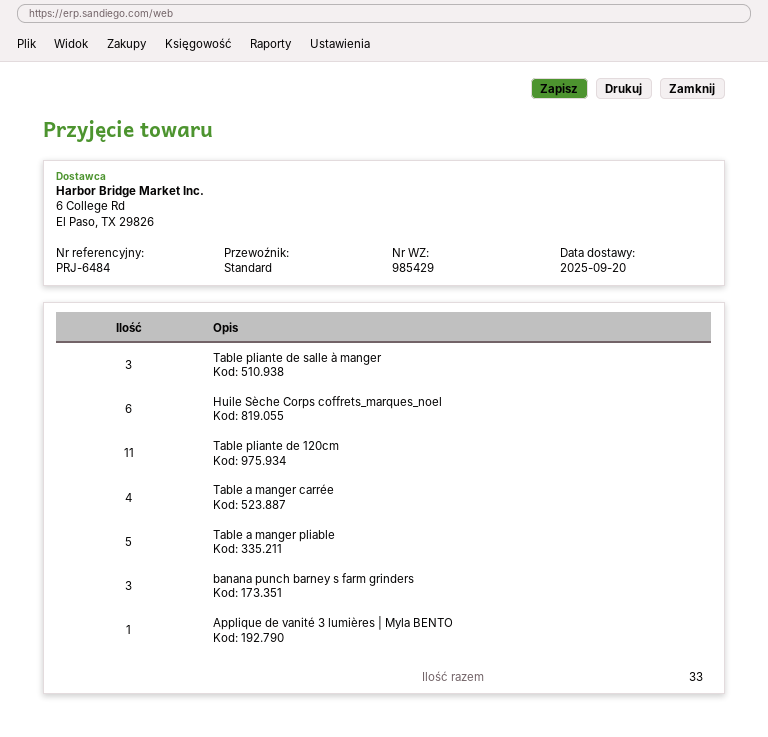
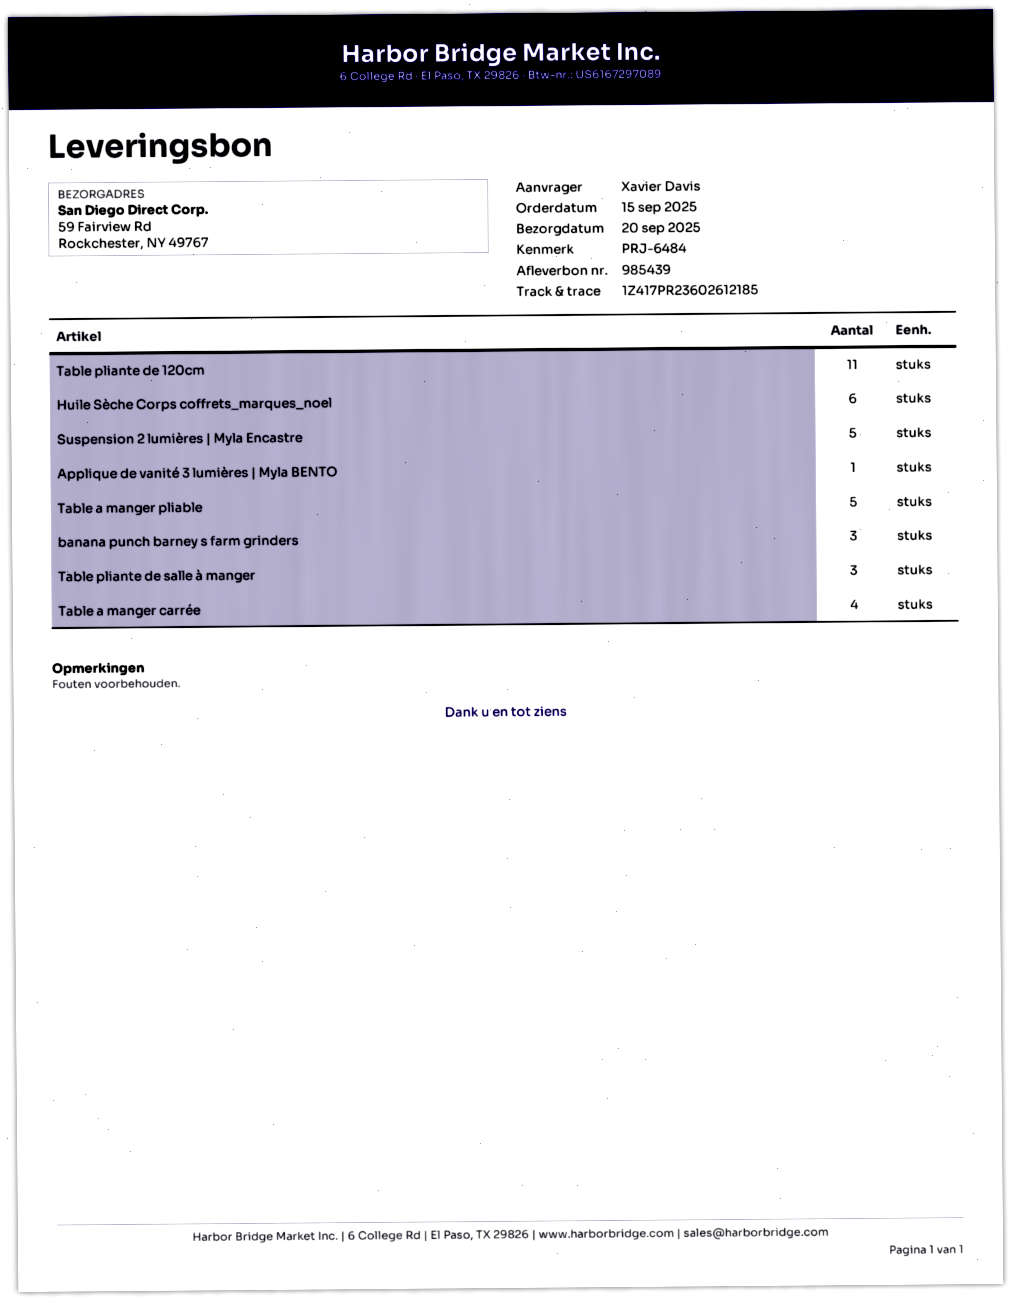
delivery note number: 985429 -> 985439
Suspension 2 lumières | Myla Encastre: none -> 5

